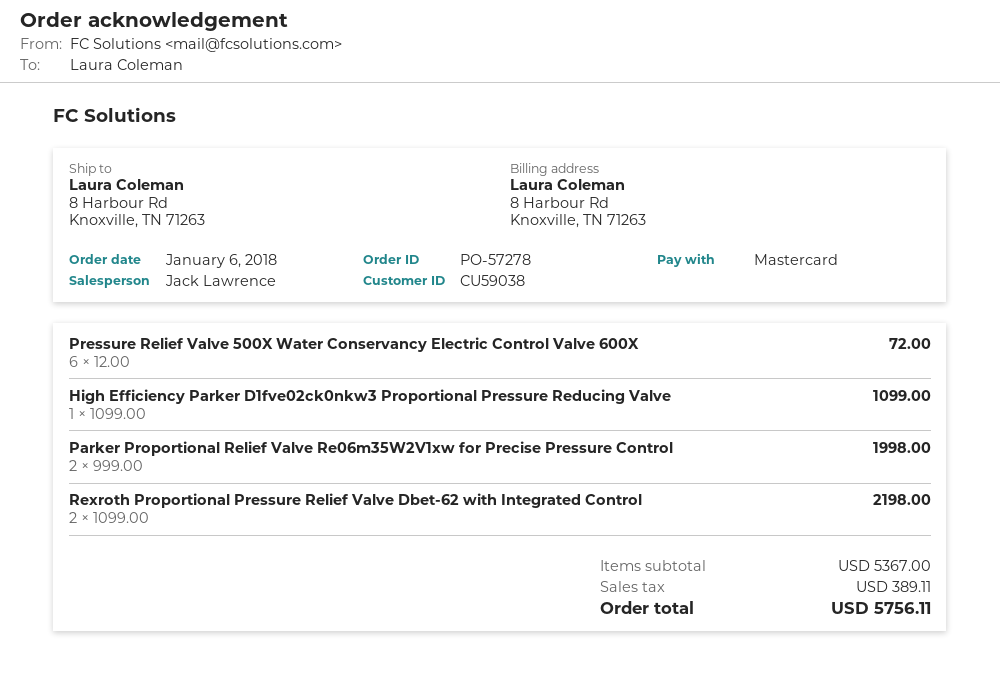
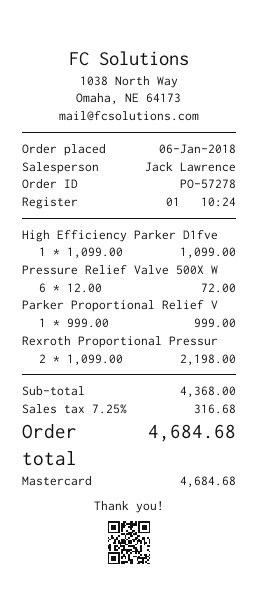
Parker Proportional Relief Valve Re06m35W2V1xw for Precise Pressure Control: 2 x 999.00 = 1998.00 -> 1 x 999.00 = 999.00
subtotal: 5367.00 -> 4368.00
tax: 389.11 -> 316.68
total: 5756.11 -> 4684.68

